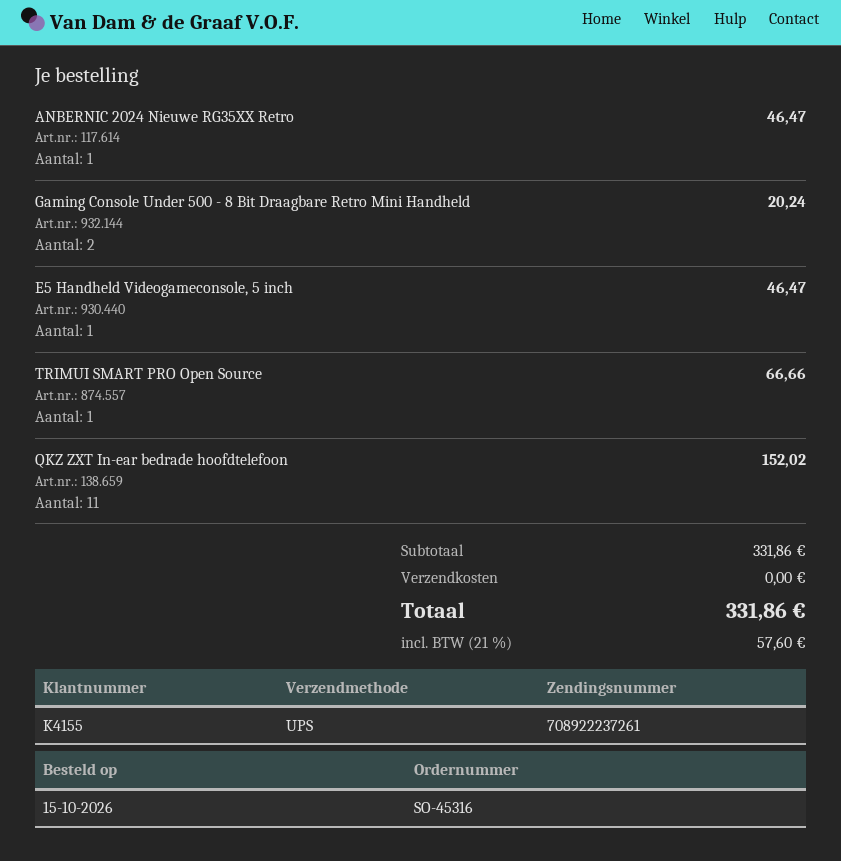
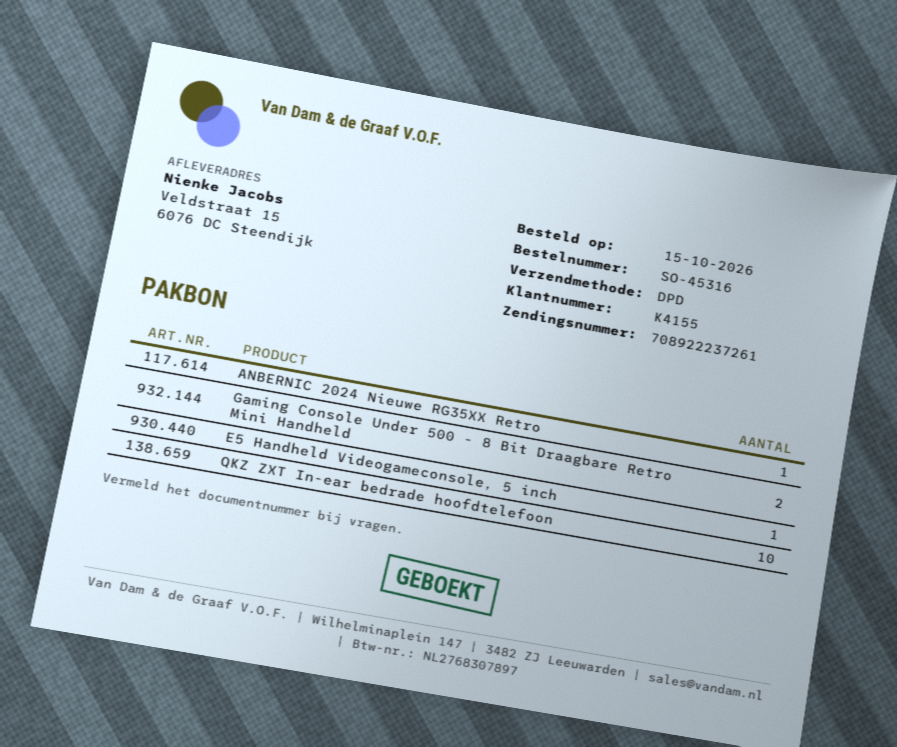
shipping method: UPS -> DPD
TRIMUI SMART PRO Open Source: 1 -> none
QKZ ZXT In-ear bedrade hoofdtelefoon: 11 -> 10

